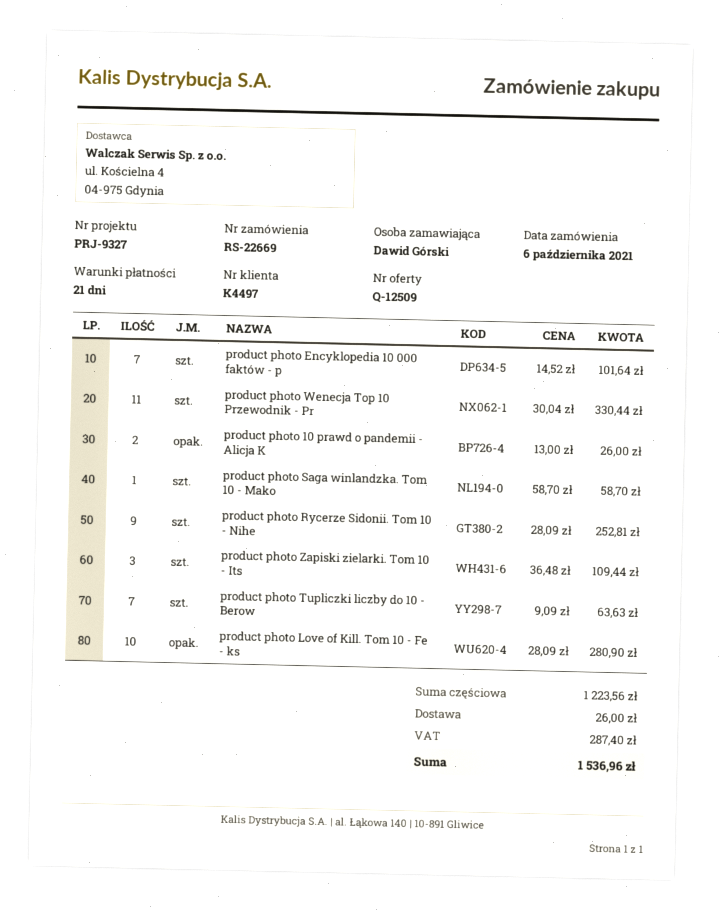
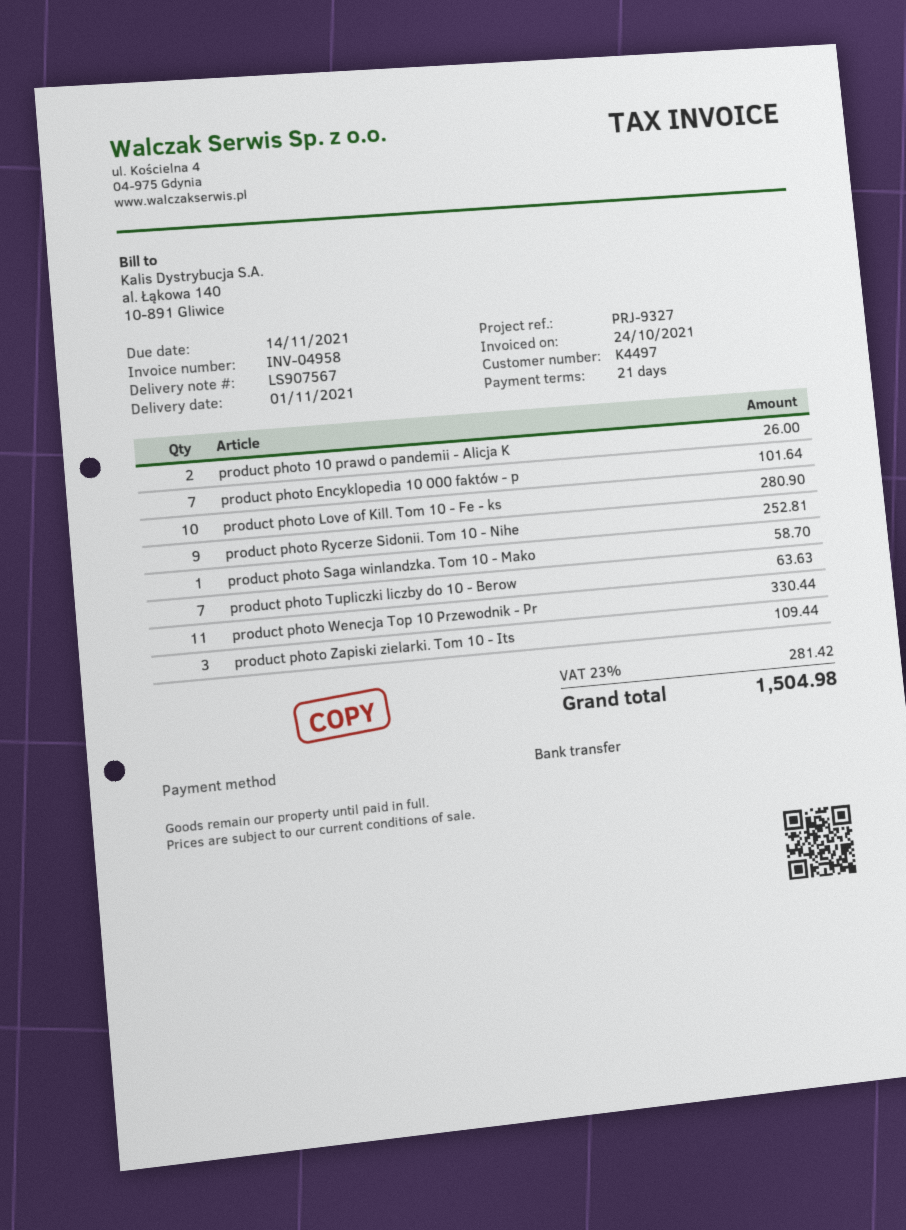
shipping: 26.00 -> none
tax: 287.40 -> 281.42
total: 1536.96 -> 1504.98

